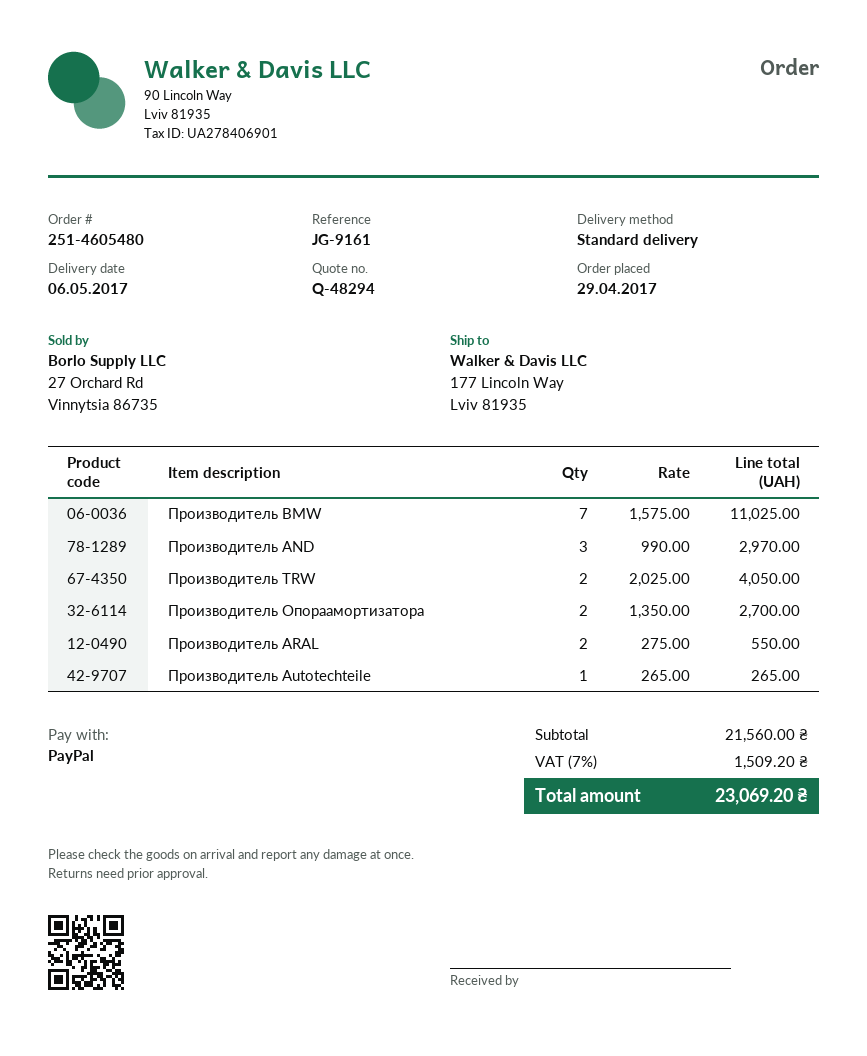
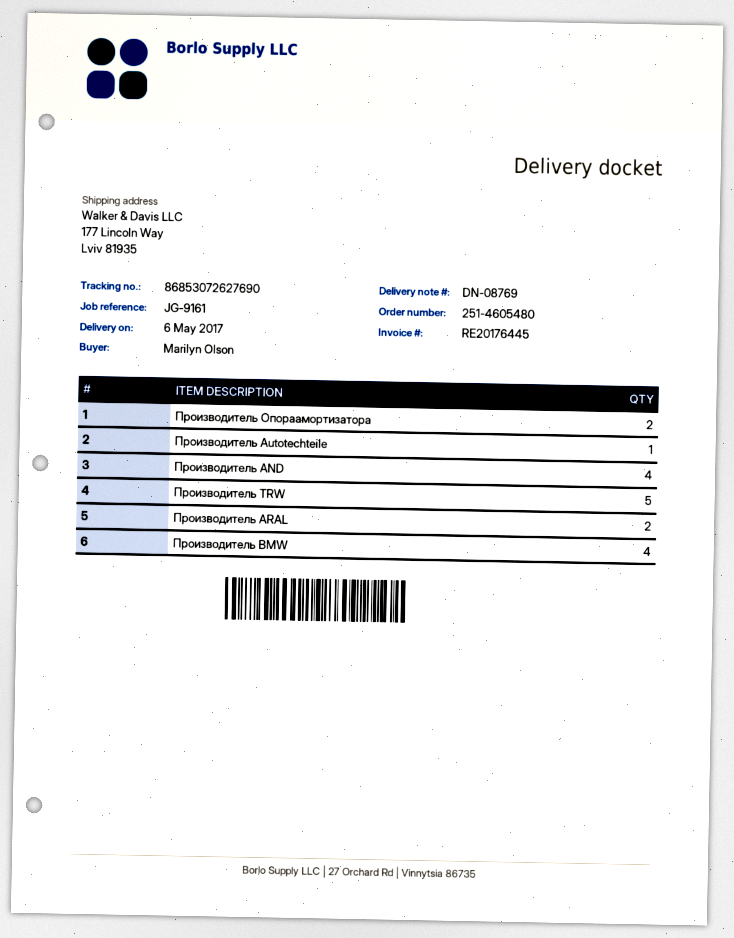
Производитель BMW: 7 -> 4
Производитель AND: 3 -> 4
Производитель TRW: 2 -> 5

